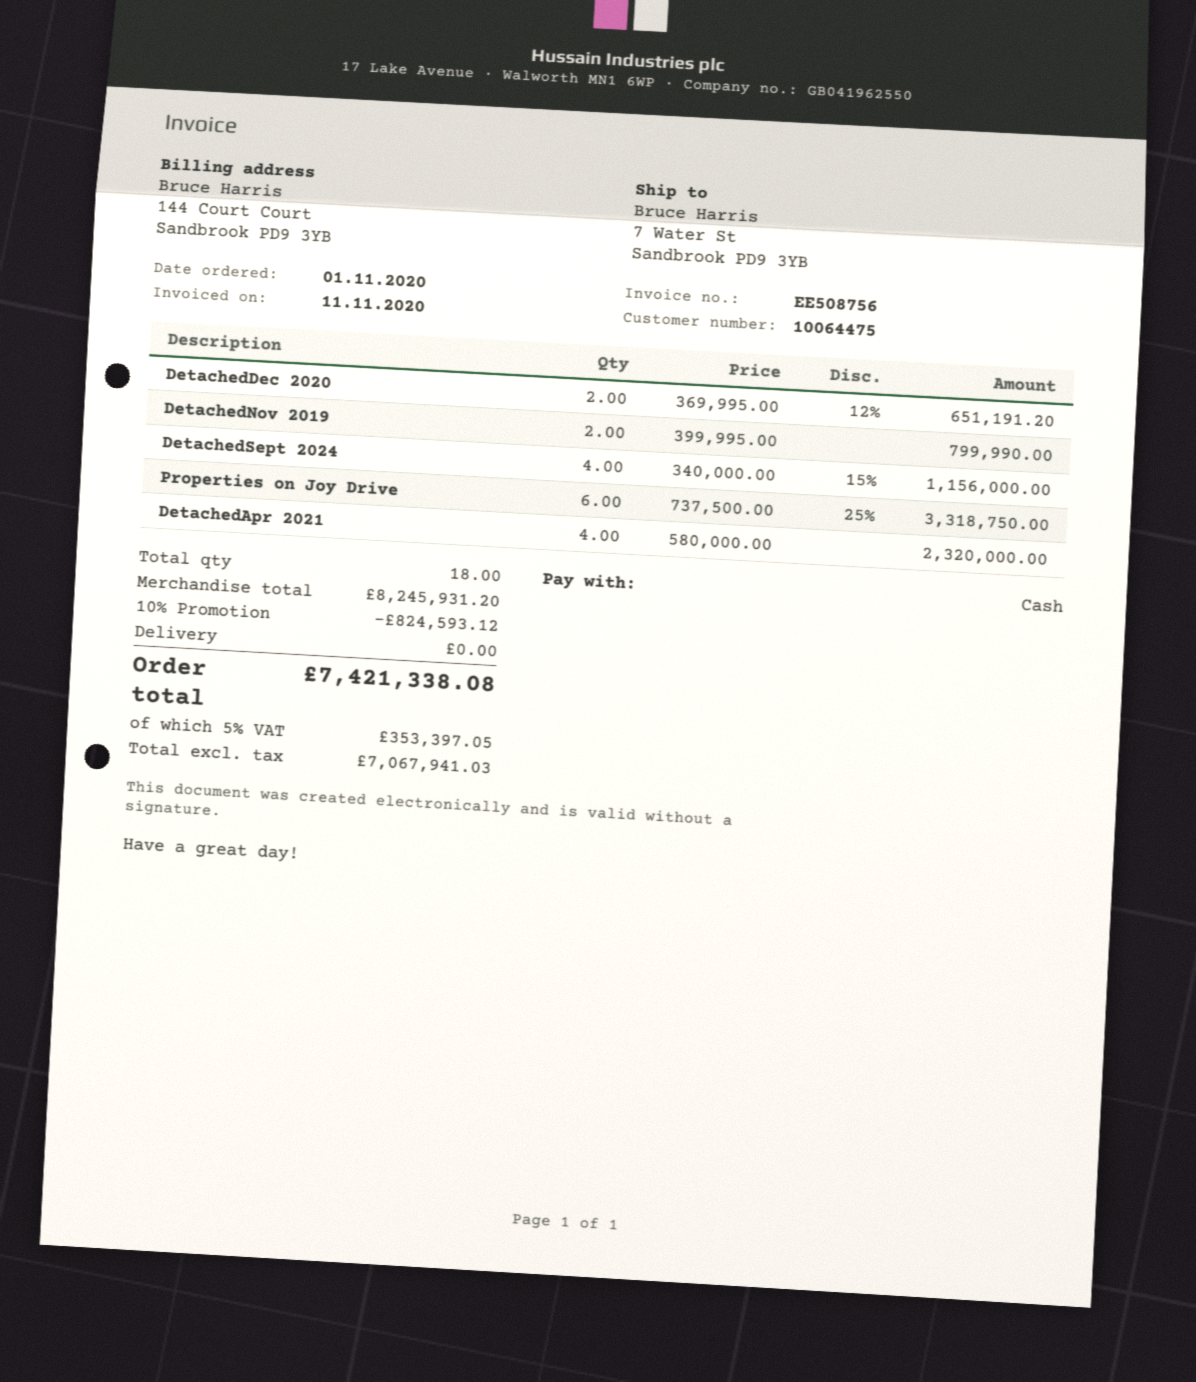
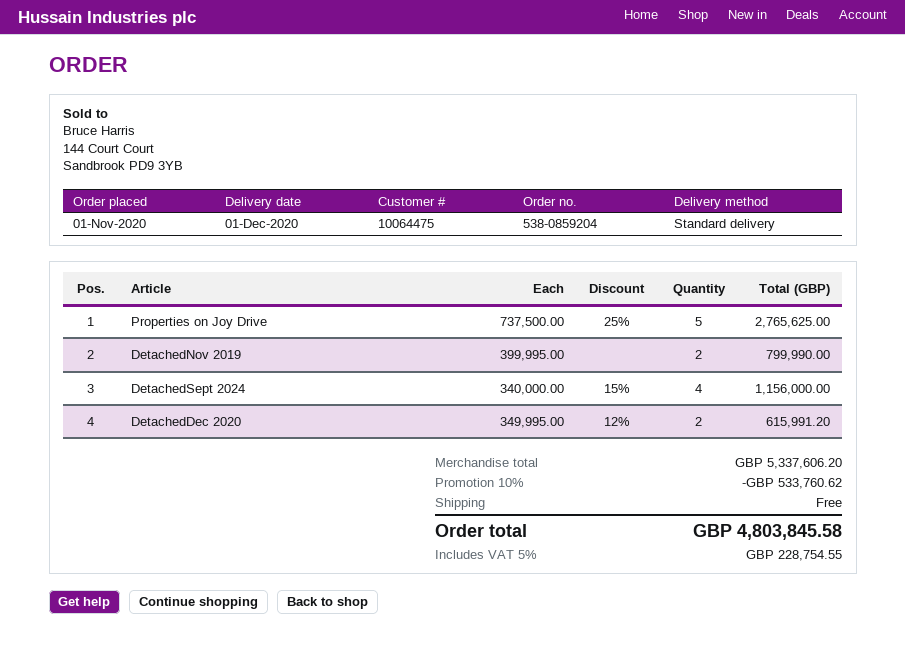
DetachedDec 2020: 2 x 369995.00 - 12% = 651191.20 -> 2 x 349995.00 - 12% = 615991.20
Properties on Joy Drive: 6 x 737500.00 - 25% = 3318750.00 -> 5 x 737500.00 - 25% = 2765625.00
DetachedApr 2021: 4 x 580000.00 = 2320000.00 -> none
subtotal: 8245931.20 -> 5337606.20
discount: 10% = 824593.12 -> 10% = 533760.62
tax: 5% = 353397.05 -> 5% = 228754.55
total: 7421338.08 -> 4803845.58

